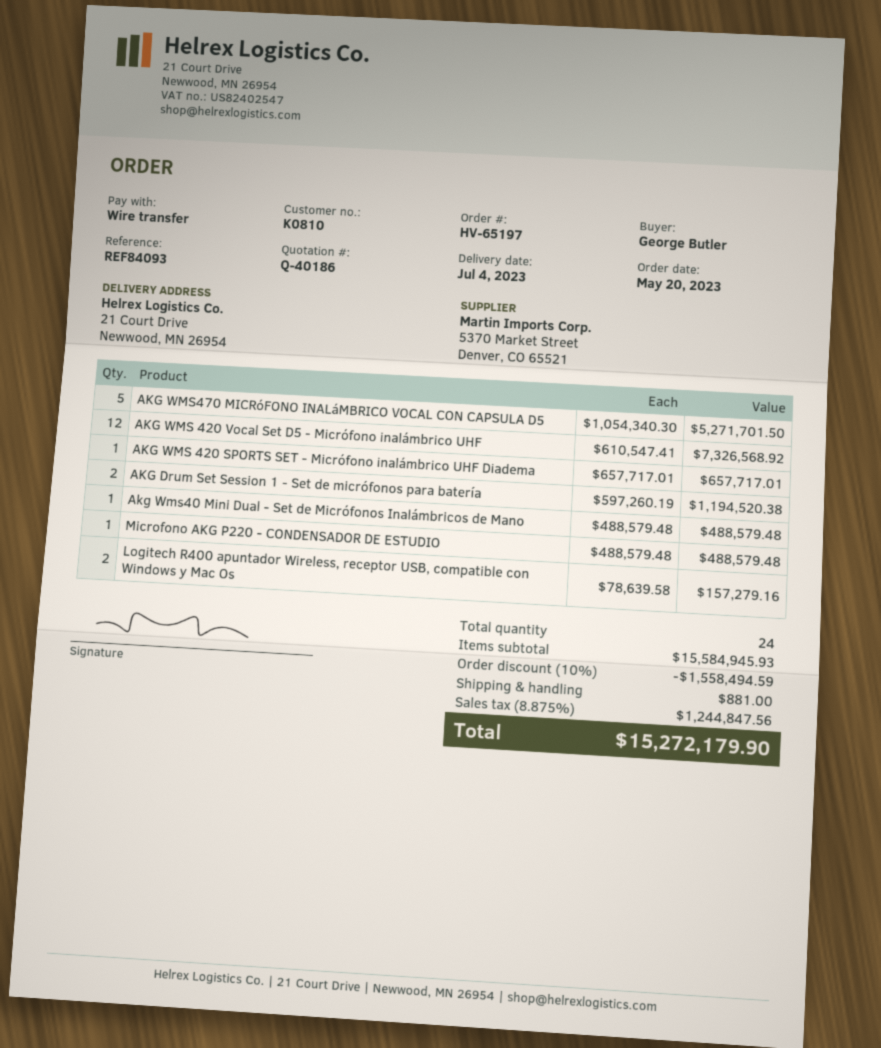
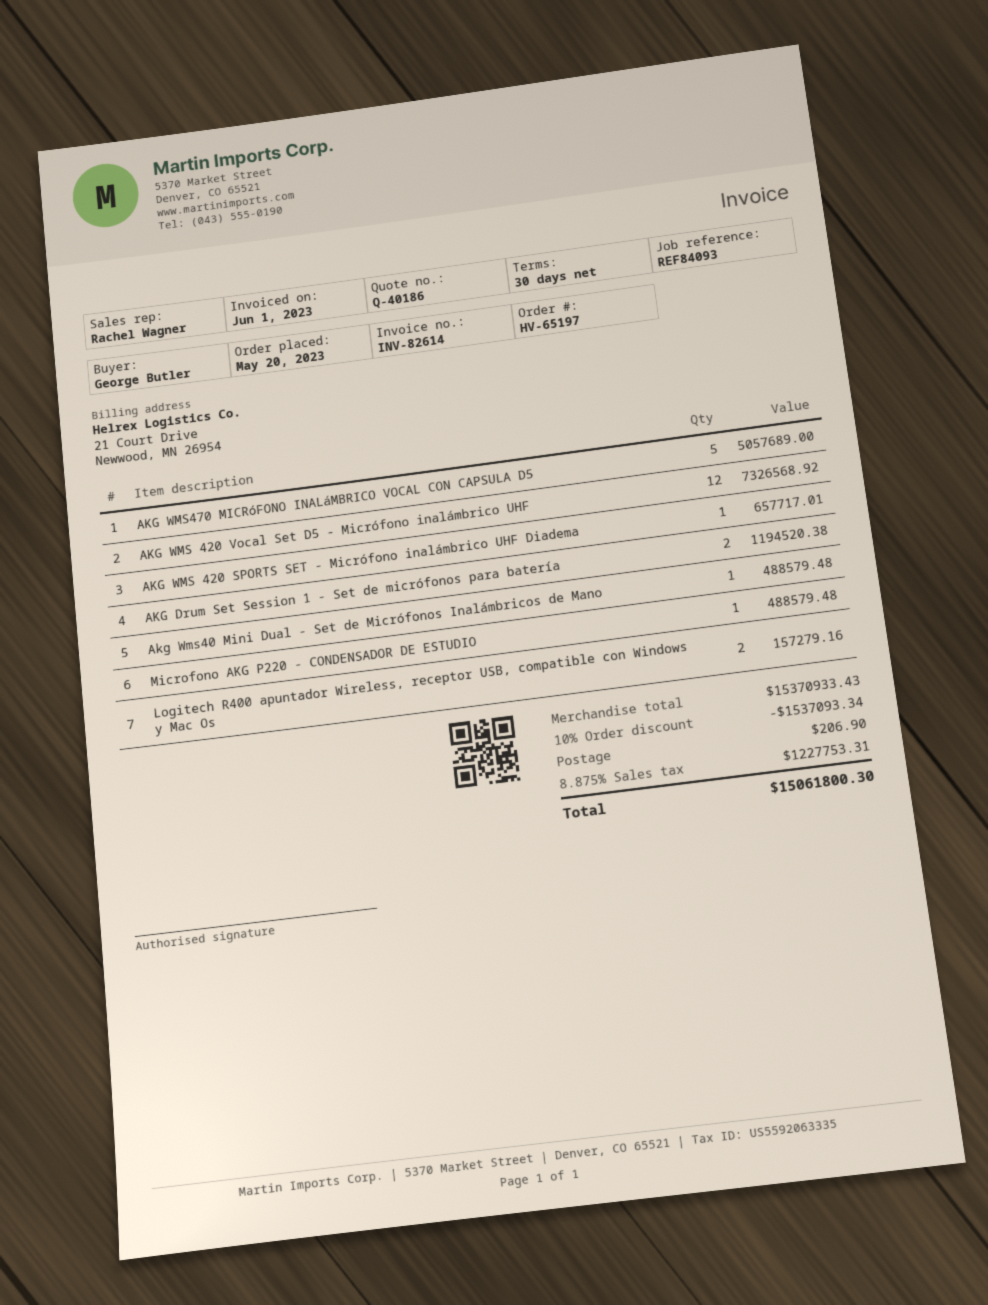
AKG WMS470 MICRóFONO INALáMBRICO VOCAL CON CAPSULA D5: 5 for 5271701.50 -> 5 for 5057689.00
subtotal: 15584945.93 -> 15370933.43
discount: 10% = 1558494.59 -> 10% = 1537093.34
shipping: 881.00 -> 206.90
tax: 8.875% = 1244847.56 -> 8.875% = 1227753.31
total: 15272179.90 -> 15061800.30

